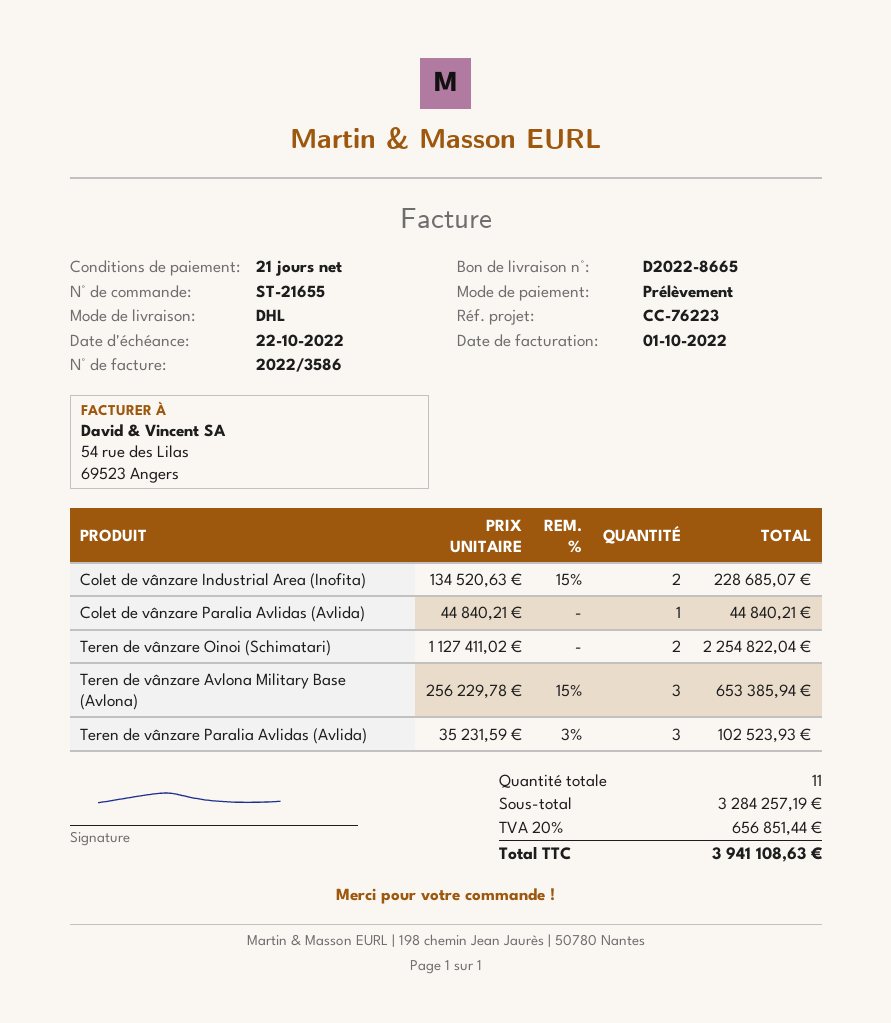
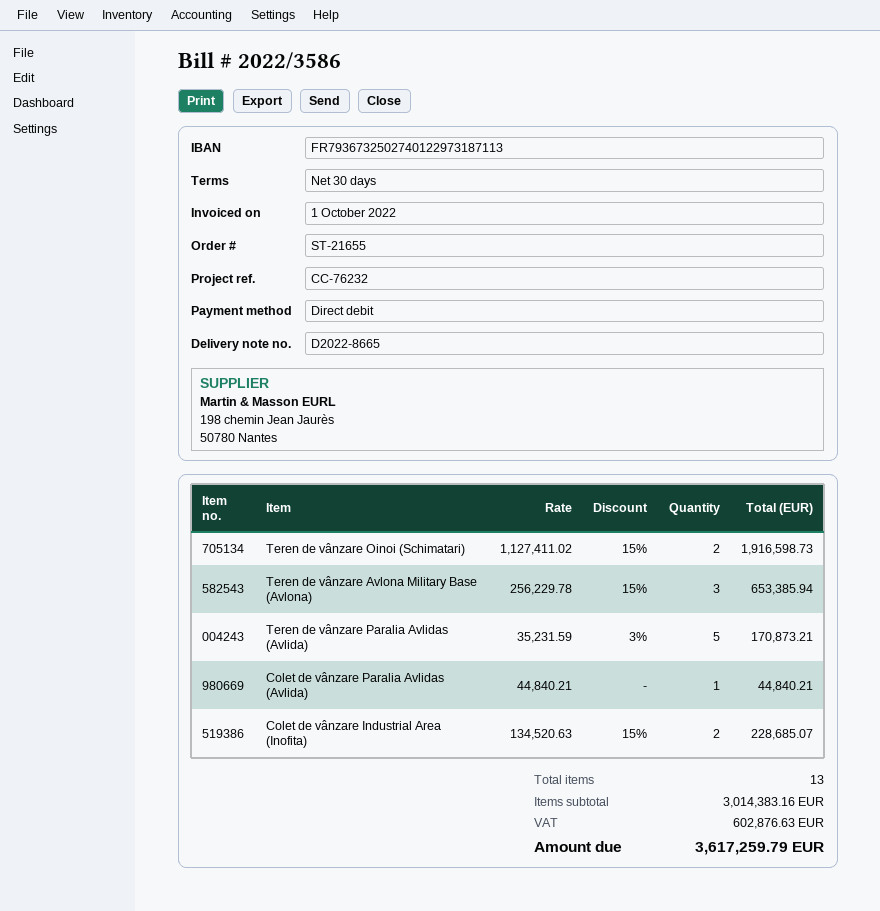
payment terms: 21 days -> 30 days
reference: CC-76223 -> CC-76232
Teren de vânzare Oinoi (Schimatari): 2 x 1127411.02 = 2254822.04 -> 2 x 1127411.02 - 15% = 1916598.73
Teren de vânzare Paralia Avlidas (Avlida): 3 x 35231.59 - 3% = 102523.93 -> 5 x 35231.59 - 3% = 170873.21
total quantity: 11 -> 13
subtotal: 3284257.19 -> 3014383.16
tax: 656851.44 -> 602876.63
total: 3941108.63 -> 3617259.79

